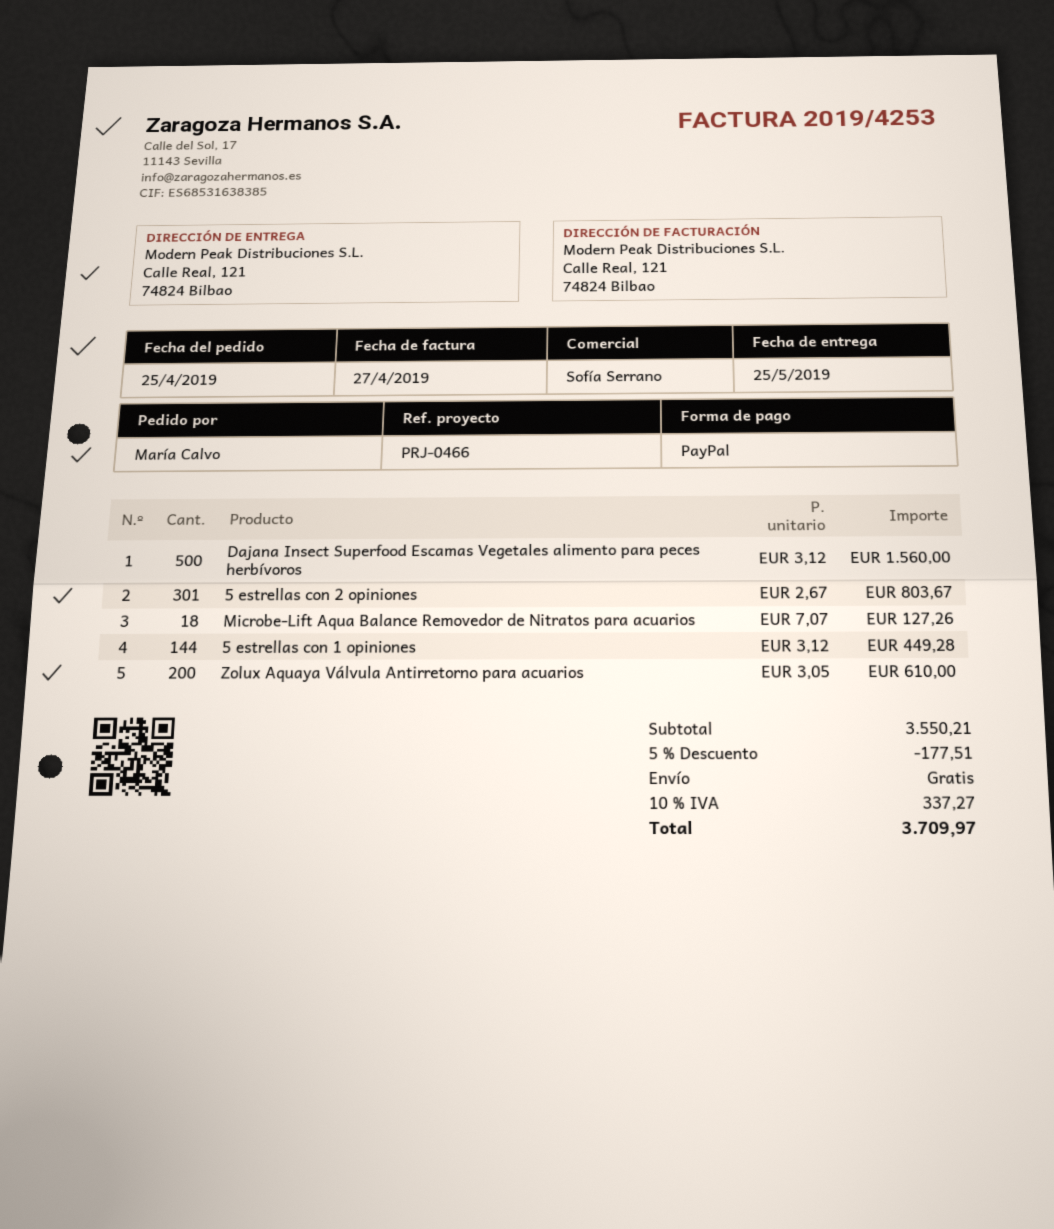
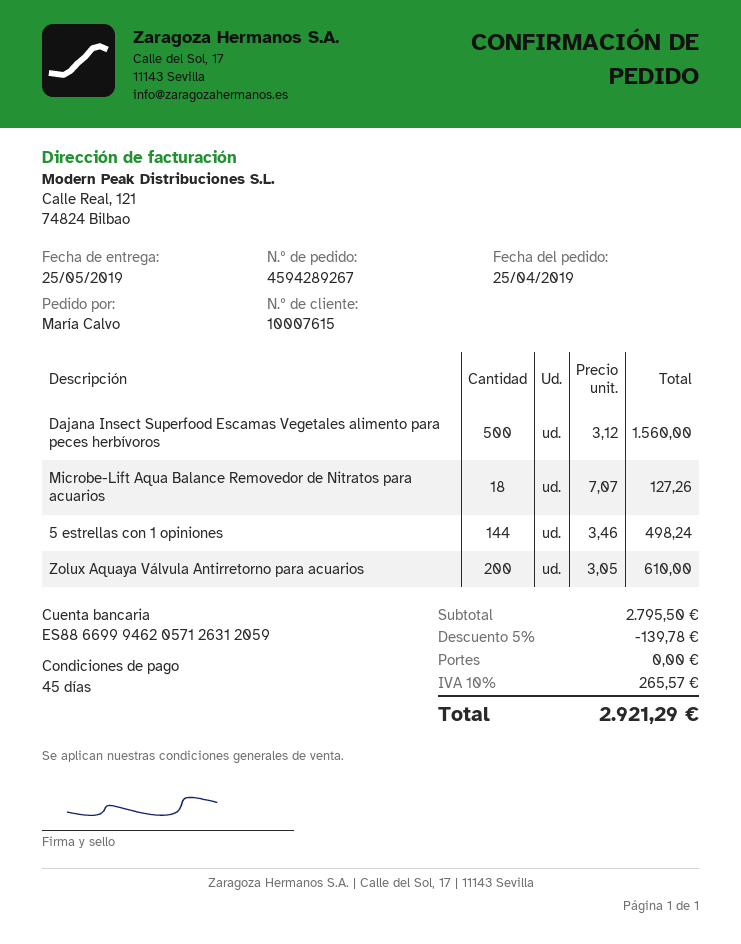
5 estrellas con 2 opiniones: 301 x 2.67 = 803.67 -> none
5 estrellas con 1 opiniones: 144 x 3.12 = 449.28 -> 144 x 3.46 = 498.24
subtotal: 3550.21 -> 2795.50
discount: 5% = 177.51 -> 5% = 139.78
tax: 10% = 337.27 -> 10% = 265.57
total: 3709.97 -> 2921.29

